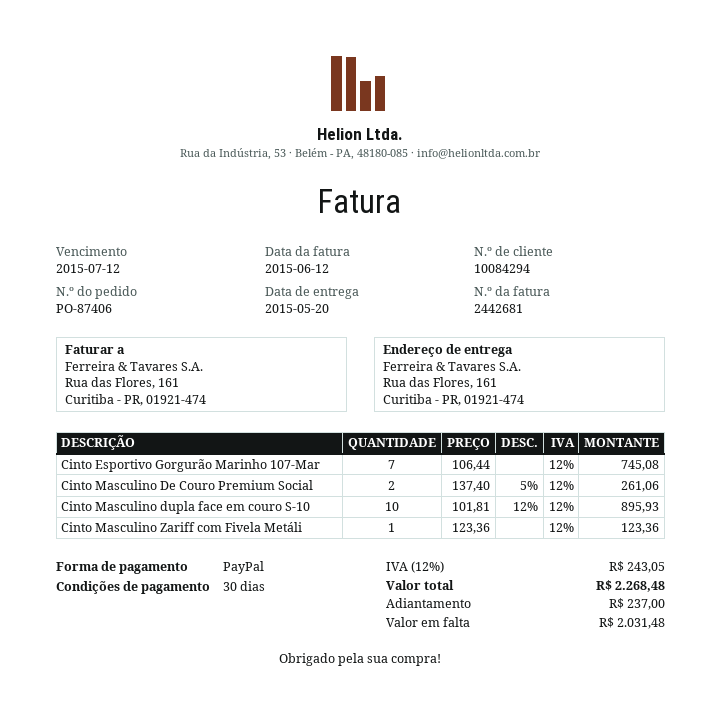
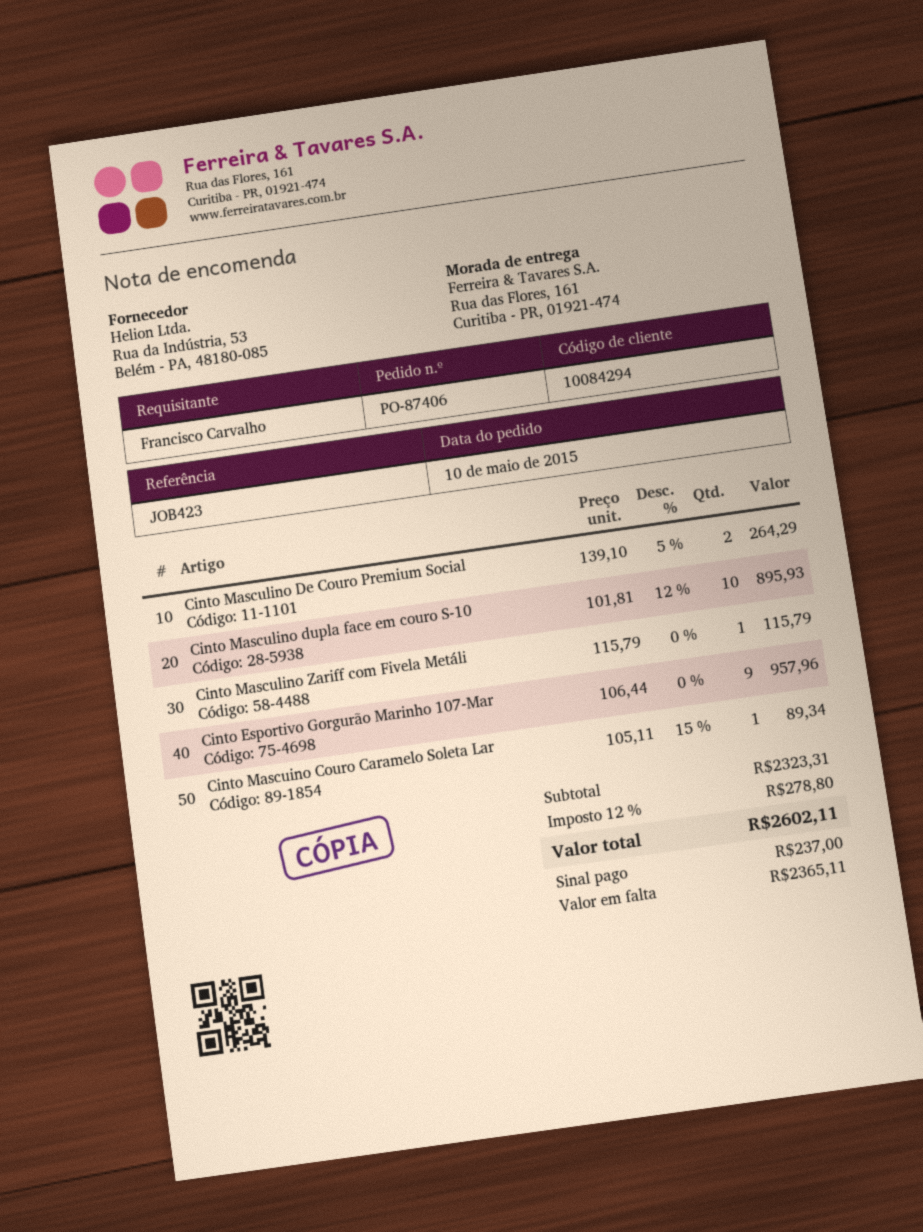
Cinto Esportivo Gorgurão Marinho 107-Mar: 7 x 106.44 = 745.08 -> 9 x 106.44 = 957.96
Cinto Masculino De Couro Premium Social: 2 x 137.40 - 5% = 261.06 -> 2 x 139.10 - 5% = 264.29
Cinto Masculino Zariff com Fivela Metáli: 1 x 123.36 = 123.36 -> 1 x 115.79 = 115.79
Cinto Mascuino Couro Caramelo Soleta Lar: none -> 1 x 105.11 - 15% = 89.34
tax: 12% = 243.05 -> 12% = 278.80
total: 2268.48 -> 2602.11
balance: 2031.48 -> 2365.11

